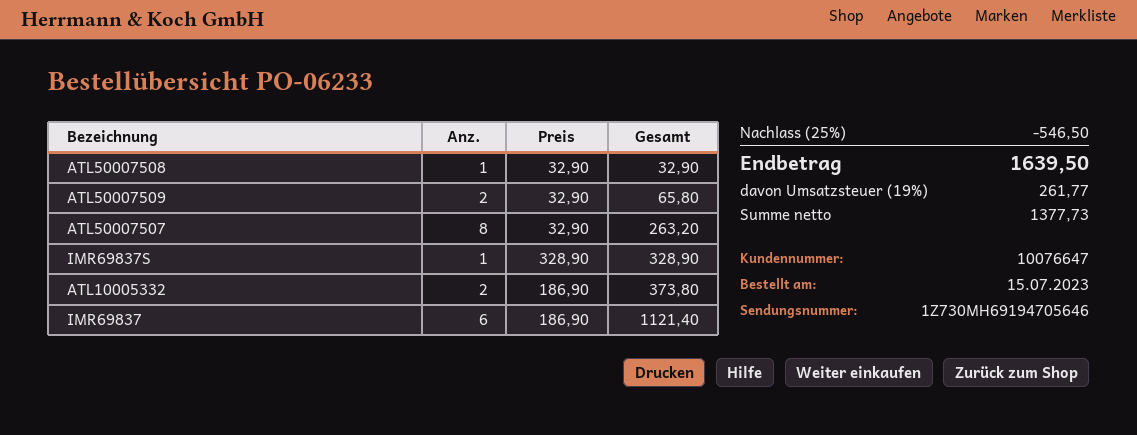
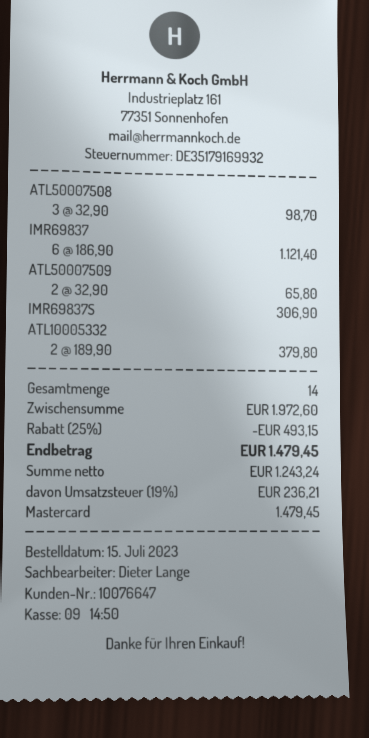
ATL50007508: 1 x 32.90 = 32.90 -> 3 x 32.90 = 98.70
ATL50007507: 8 x 32.90 = 263.20 -> none
IMR69837S: 1 x 328.90 = 328.90 -> 1 x 306.90 = 306.90
ATL10005332: 2 x 186.90 = 373.80 -> 2 x 189.90 = 379.80
discount: 25% = 546.50 -> 25% = 493.15
net: 1377.73 -> 1243.24
tax: 19% = 261.77 -> 19% = 236.21
total: 1639.50 -> 1479.45

